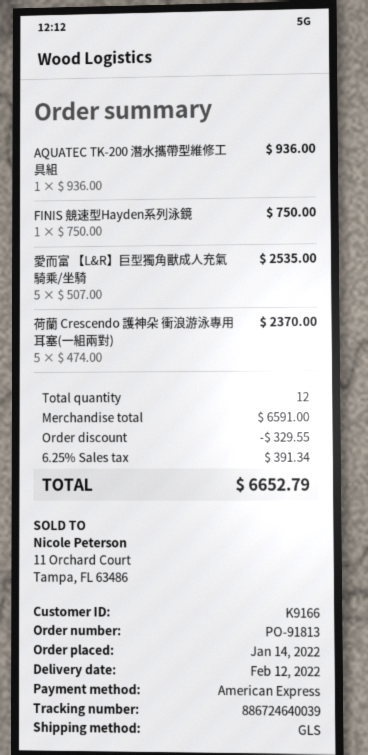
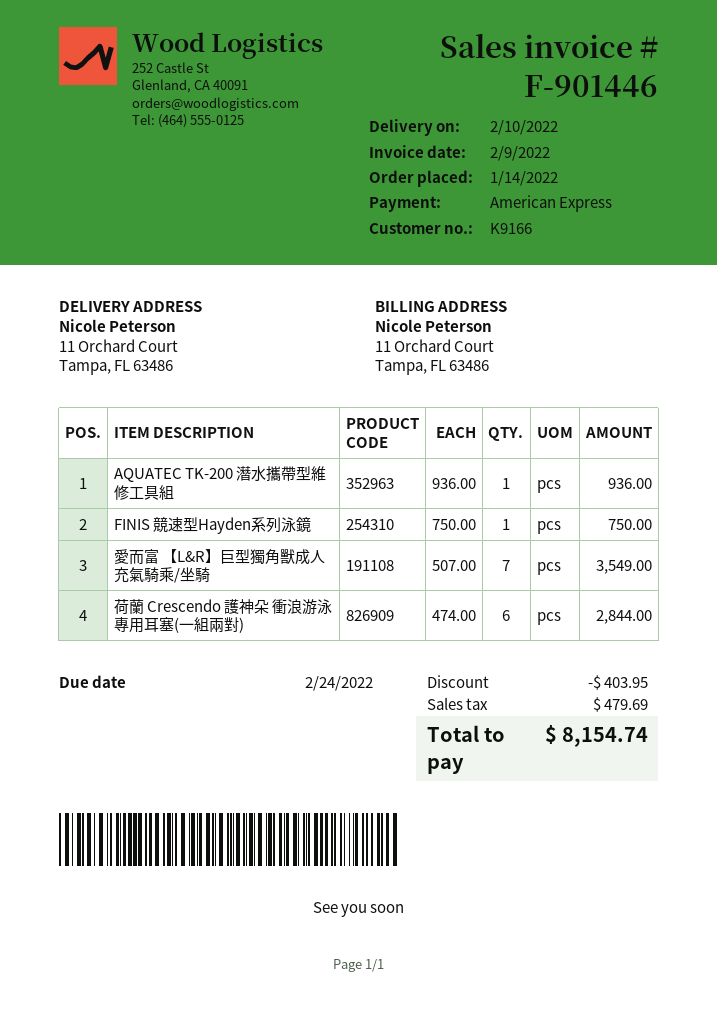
delivery date: 2022-02-12 -> 2022-02-10
愛而富 【L&R】巨型獨角獸成人充氣騎乘/坐騎: 5 x 507.00 = 2535.00 -> 7 x 507.00 = 3549.00
荷蘭 Crescendo 護神朵 衝浪游泳專用耳塞(一組兩對): 5 x 474.00 = 2370.00 -> 6 x 474.00 = 2844.00
discount: 329.55 -> 403.95
tax: 391.34 -> 479.69
total: 6652.79 -> 8154.74

